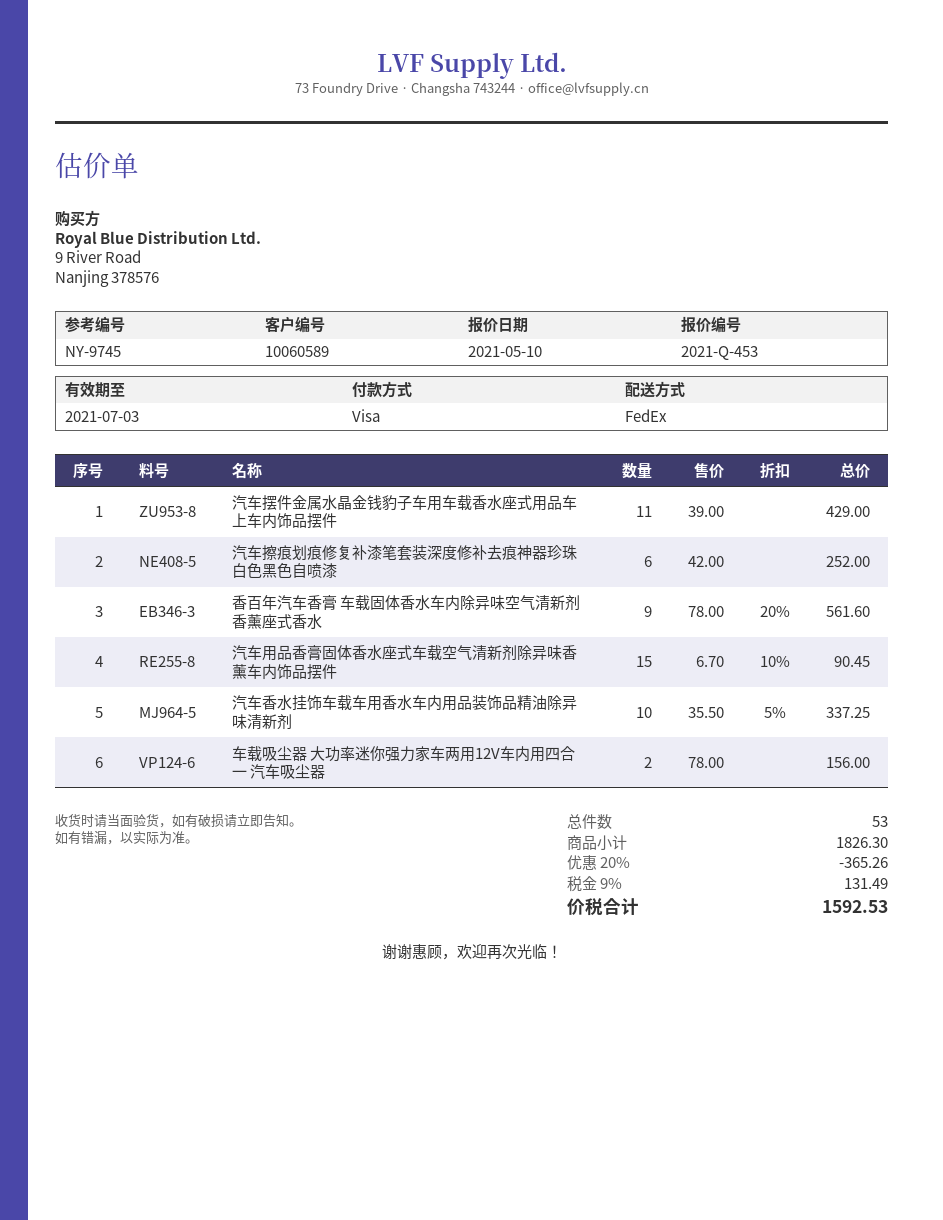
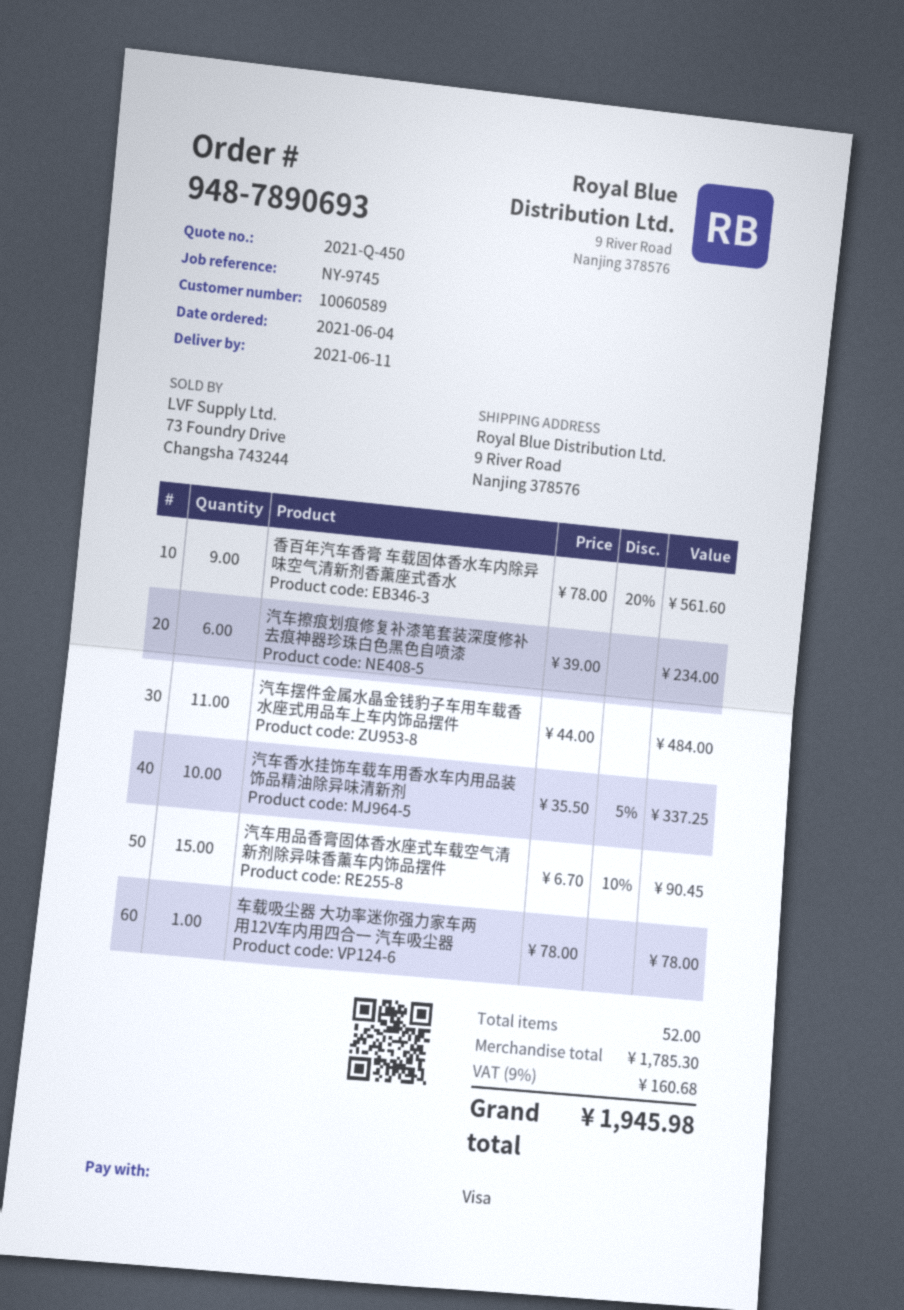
quote number: 2021-Q-453 -> 2021-Q-450
汽车摆件金属水晶金钱豹子车用车载香水座式用品车上车内饰品摆件: 11 x 39.00 = 429.00 -> 11 x 44.00 = 484.00
汽车擦痕划痕修复补漆笔套装深度修补去痕神器珍珠白色黑色自喷漆: 6 x 42.00 = 252.00 -> 6 x 39.00 = 234.00
车载吸尘器 大功率迷你强力家车两用12V车内用四合一 汽车吸尘器: 2 x 78.00 = 156.00 -> 1 x 78.00 = 78.00
total quantity: 53 -> 52
subtotal: 1826.30 -> 1785.30
discount: 20% = 365.26 -> none
tax: 9% = 131.49 -> 9% = 160.68
total: 1592.53 -> 1945.98

